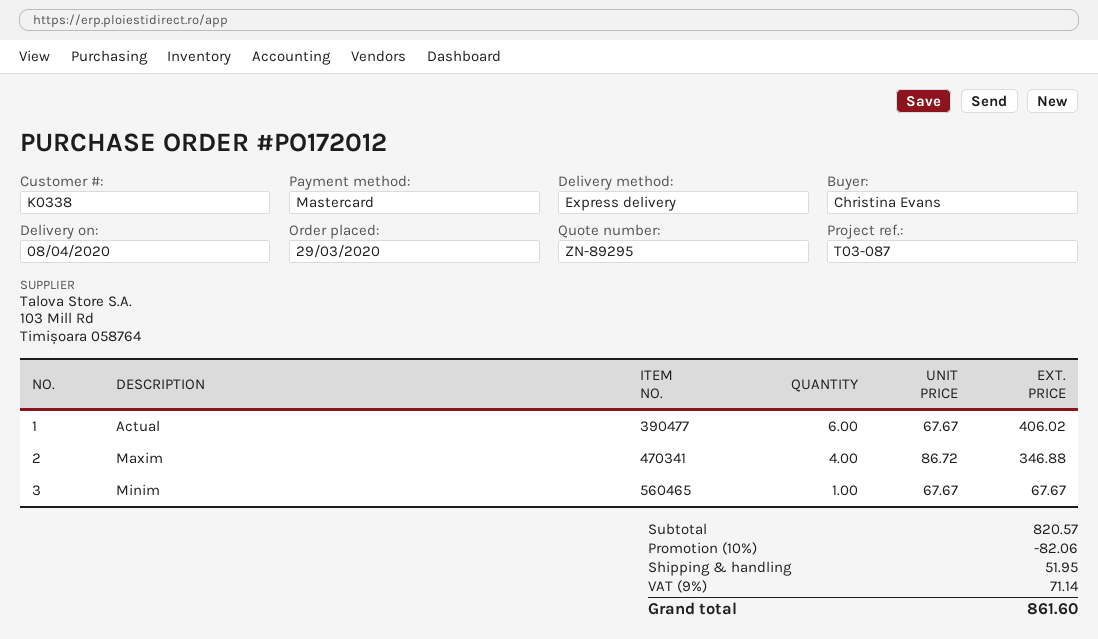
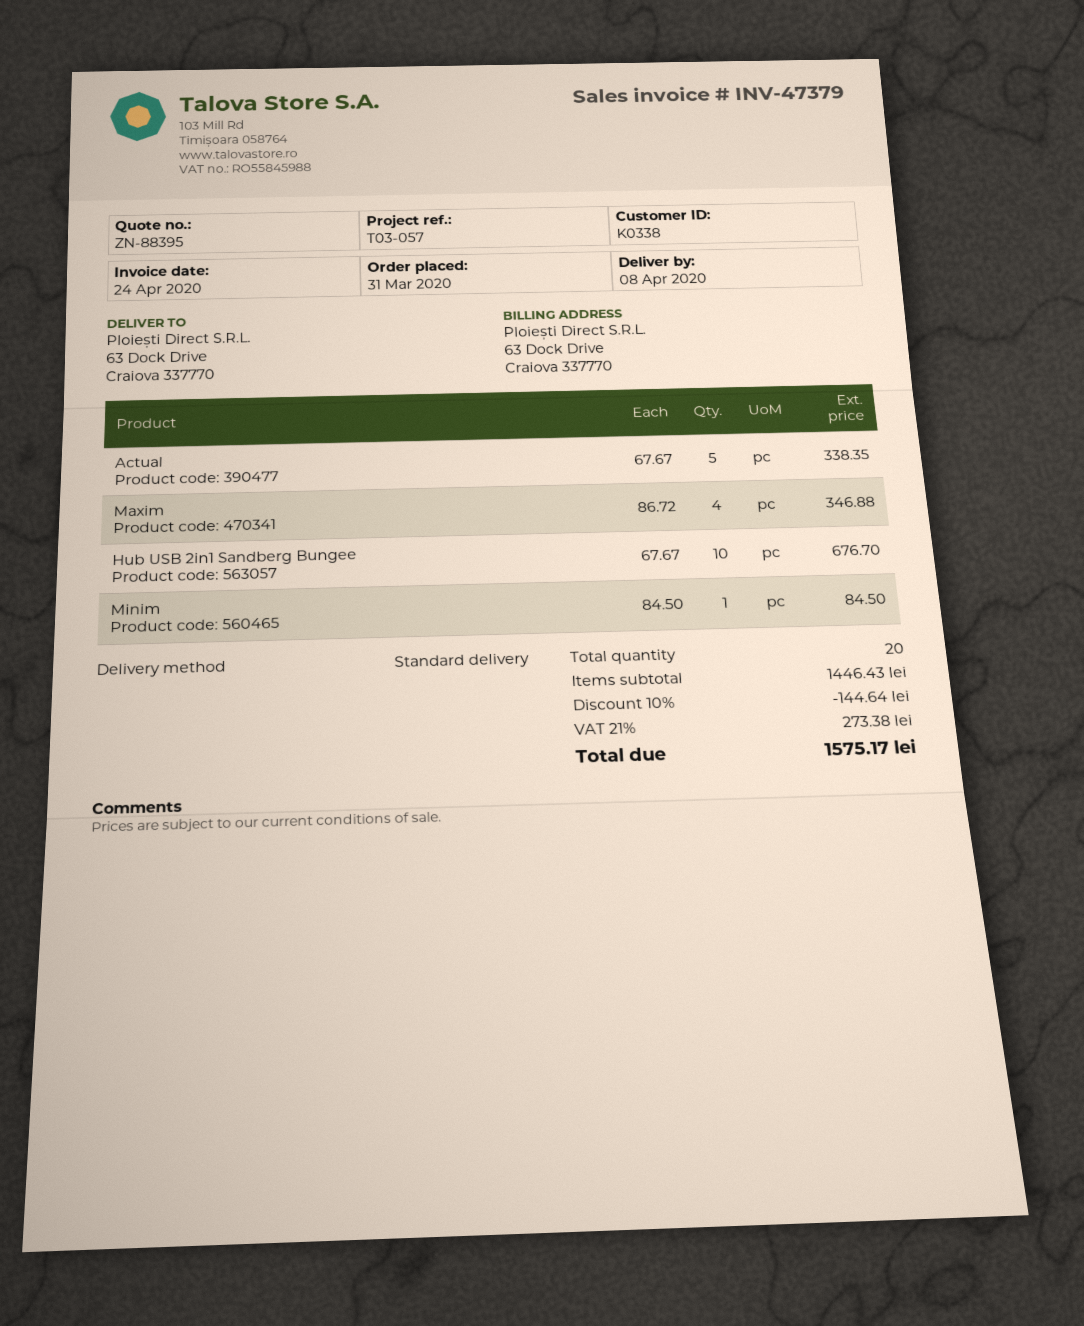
quote number: ZN-89295 -> ZN-88395
order date: 2020-03-29 -> 2020-03-31
reference: T03-087 -> T03-057
shipping method: express -> standard
Actual: 6 x 67.67 = 406.02 -> 5 x 67.67 = 338.35
Minim: 1 x 67.67 = 67.67 -> 1 x 84.50 = 84.50
Hub USB 2in1 Sandberg Bungee: none -> 10 x 67.67 = 676.70
subtotal: 820.57 -> 1446.43
discount: 10% = 82.06 -> 10% = 144.64
shipping: 51.95 -> none
tax: 9% = 71.14 -> 21% = 273.38
total: 861.60 -> 1575.17

